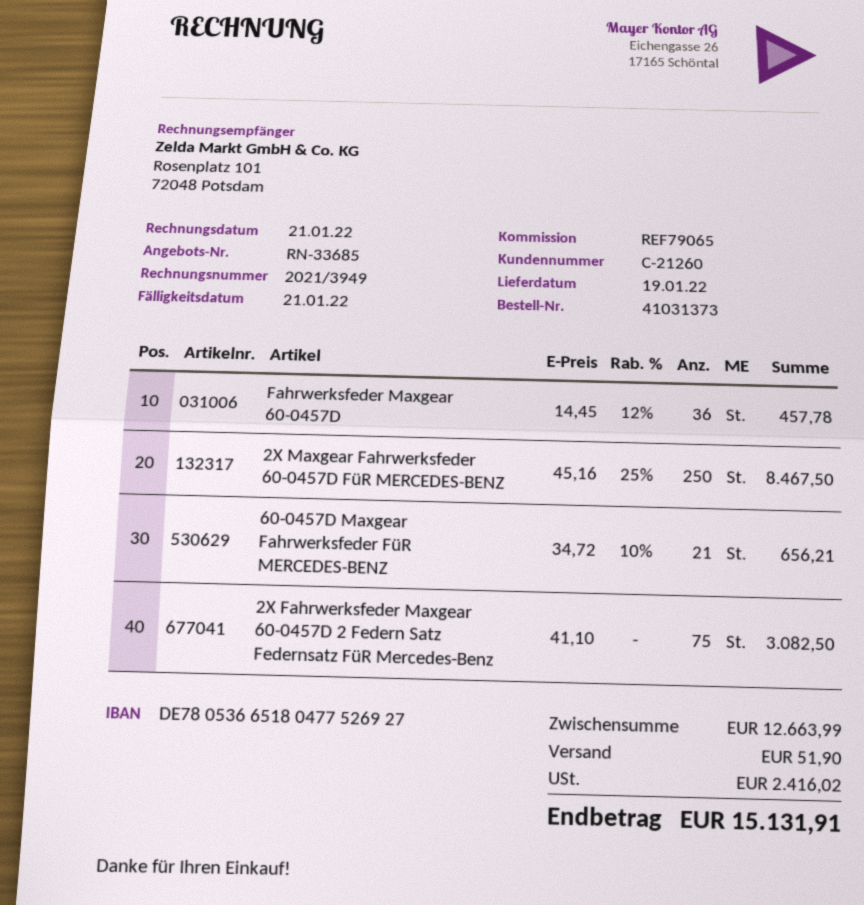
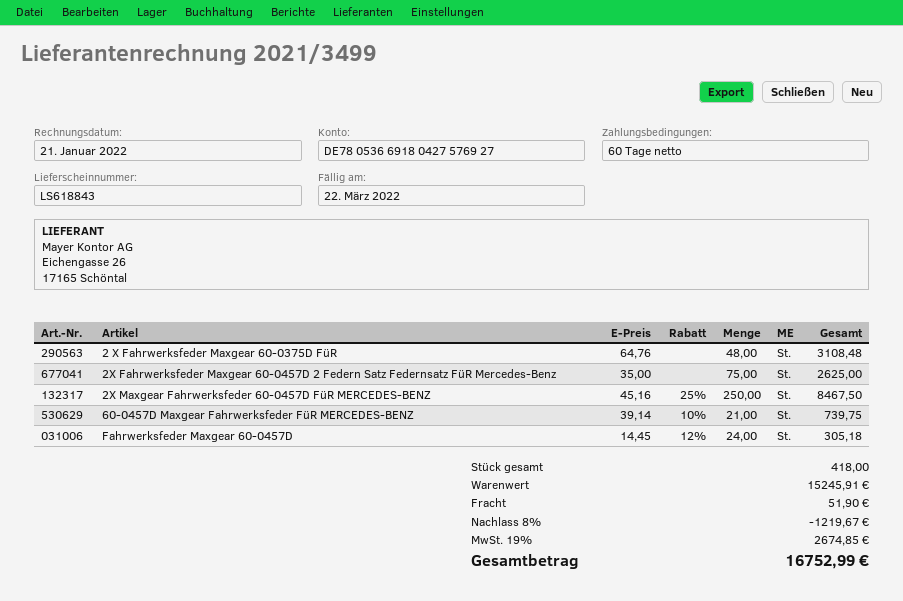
invoice number: 2021/3949 -> 2021/3499
due date: 2022-01-21 -> 2022-03-22
bank account: DE78053665180477526927 -> DE78053669180427576927
Fahrwerksfeder Maxgear 60-0457D: 36 x 14.45 - 12% = 457.78 -> 24 x 14.45 - 12% = 305.18
60-0457D Maxgear Fahrwerksfeder FüR MERCEDES-BENZ: 21 x 34.72 - 10% = 656.21 -> 21 x 39.14 - 10% = 739.75
2X Fahrwerksfeder Maxgear 60-0457D 2 Federn Satz Federnsatz FüR Mercedes-Benz: 75 x 41.10 = 3082.50 -> 75 x 35.00 = 2625.00
2 X Fahrwerksfeder Maxgear 60-0375D FüR: none -> 48 x 64.76 = 3108.48
subtotal: 12663.99 -> 15245.91
discount: none -> 8% = 1219.67
tax: 2416.02 -> 2674.85
total: 15131.91 -> 16752.99

